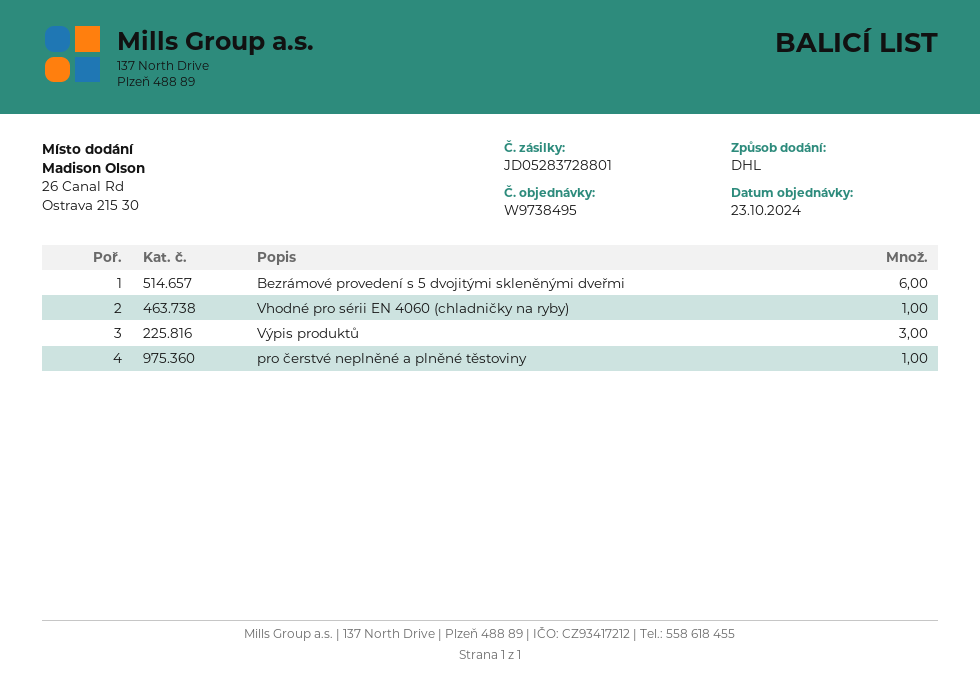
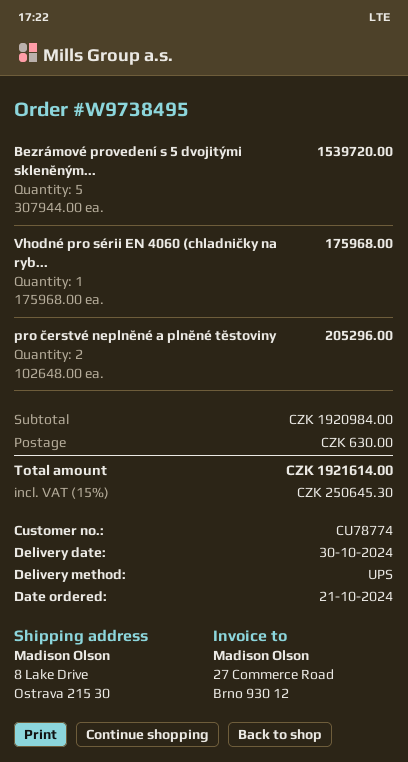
order date: 2024-10-23 -> 2024-10-21
shipping method: DHL -> UPS
ship to: 26 Canal Rd, Ostrava 215 30 -> 8 Lake Drive, Ostrava 215 30
Bezrámové provedení s 5 dvojitými skleněnými dveřmi: 6 -> 5
Výpis produktů: 3 -> none
pro čerstvé neplněné a plněné těstoviny: 1 -> 2

